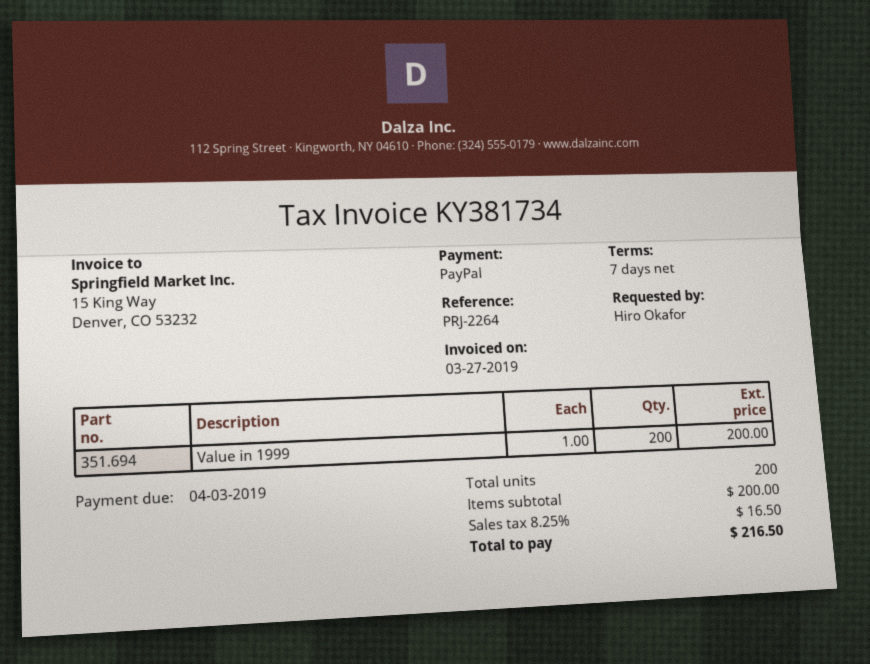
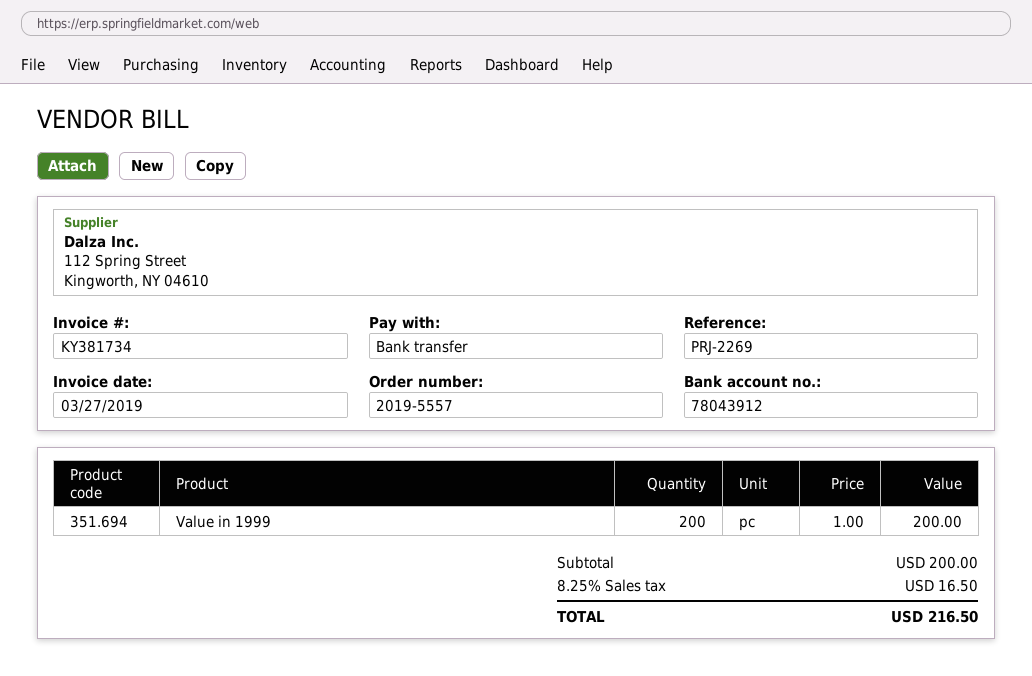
reference: PRJ-2264 -> PRJ-2269
payment method: PayPal -> bank transfer

